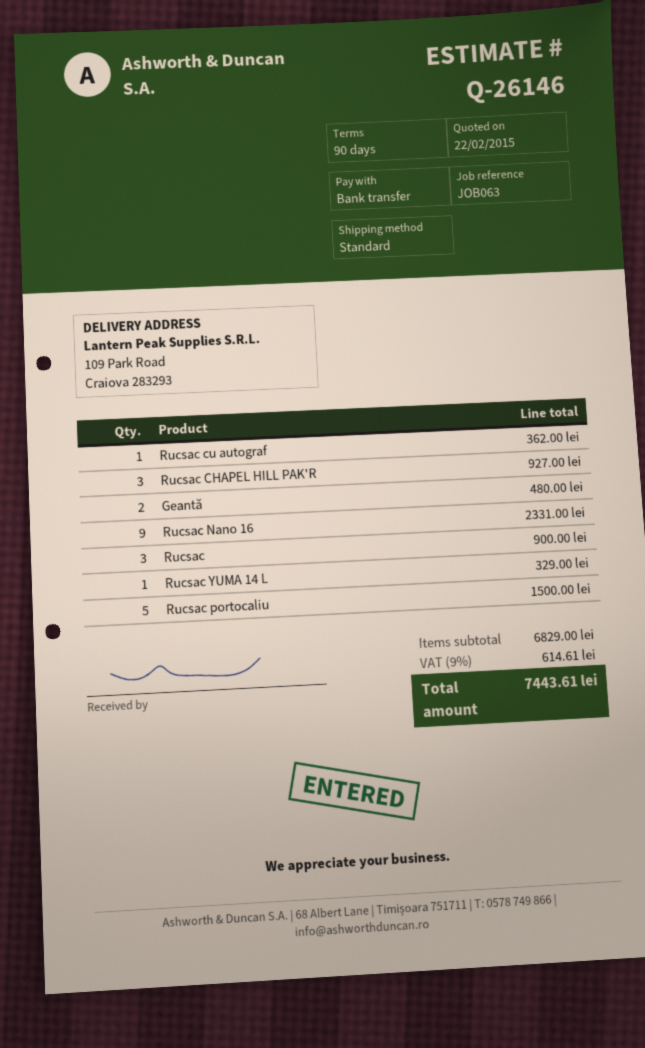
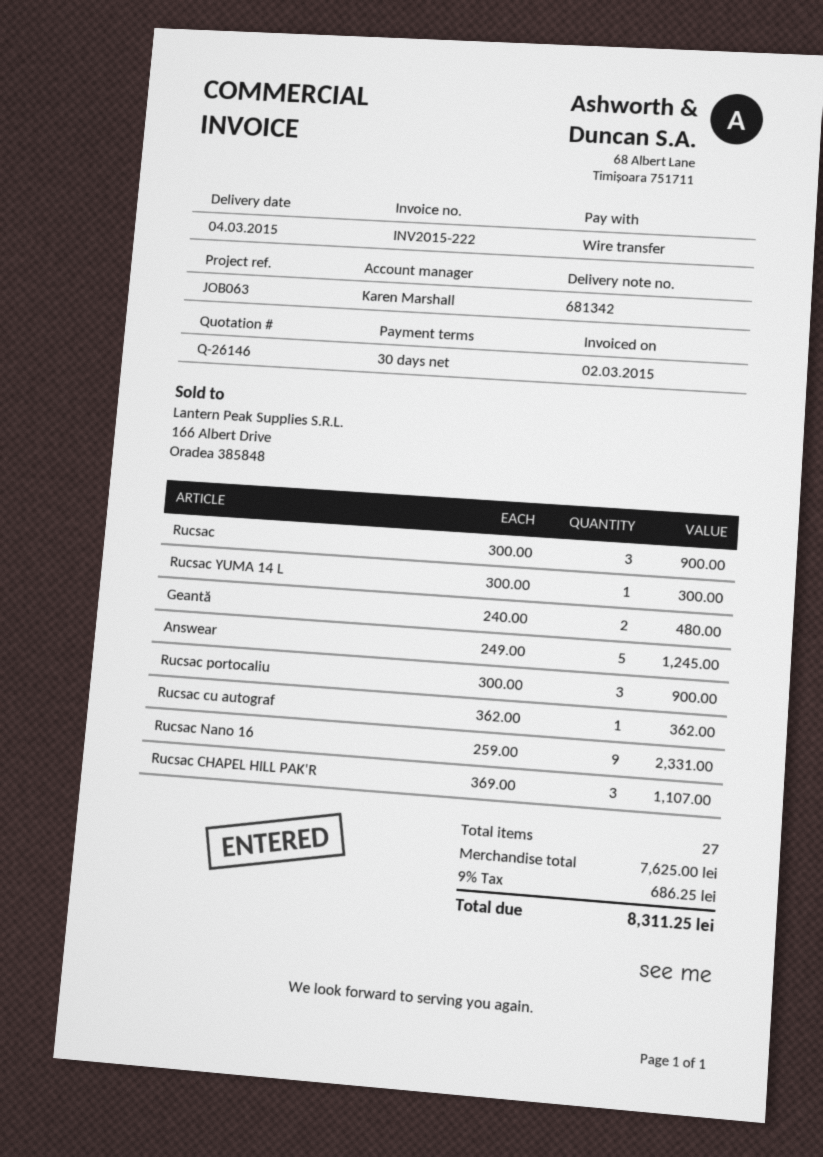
payment terms: 90 days -> 30 days
Rucsac CHAPEL HILL PAK'R: 3 for 927.00 -> 3 for 1107.00
Rucsac YUMA 14 L: 1 for 329.00 -> 1 for 300.00
Rucsac portocaliu: 5 for 1500.00 -> 3 for 900.00
Answear: none -> 5 for 1245.00
subtotal: 6829.00 -> 7625.00
tax: 9% = 614.61 -> 9% = 686.25
total: 7443.61 -> 8311.25

